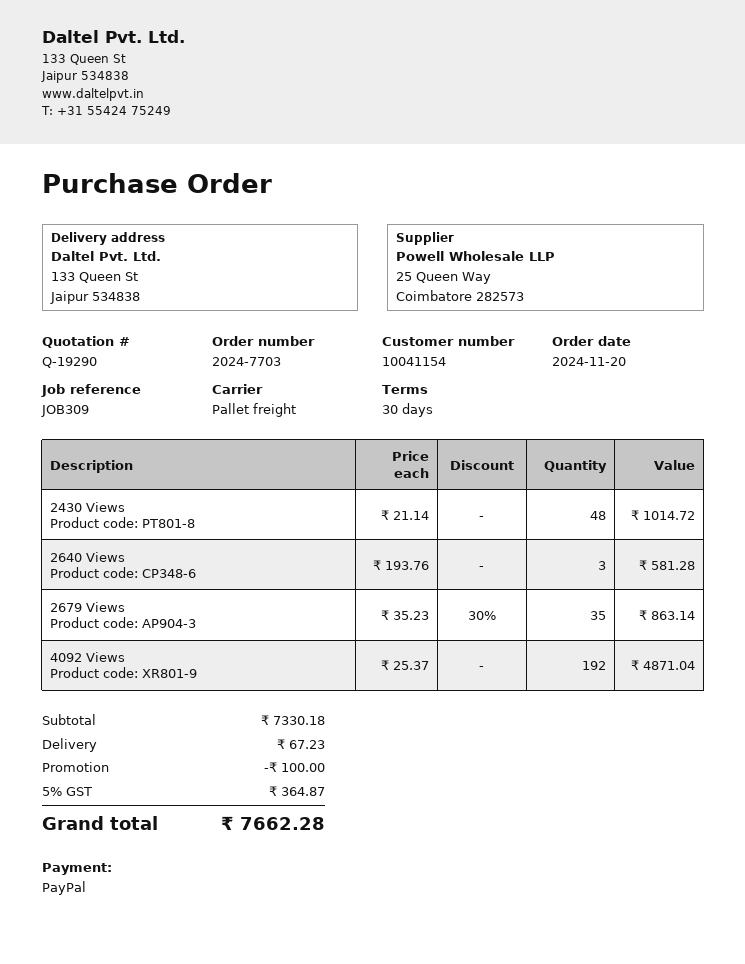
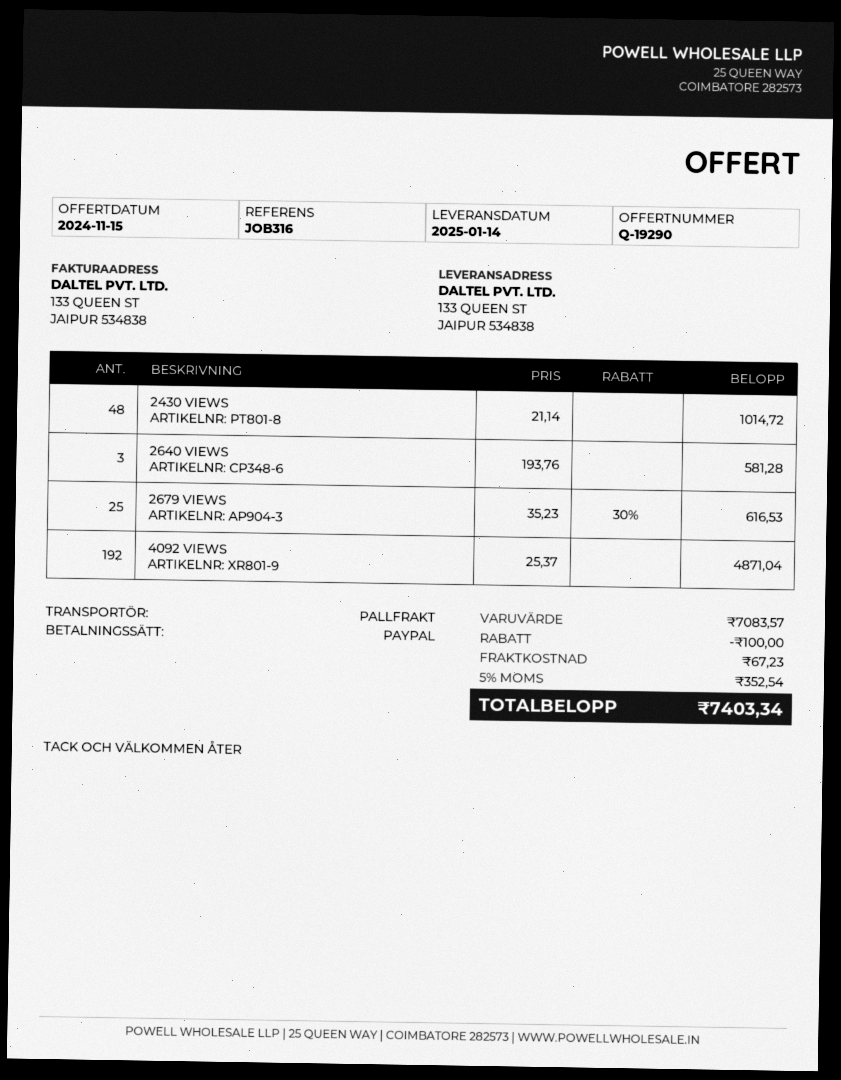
reference: JOB309 -> JOB316
2679 Views: 35 x 35.23 - 30% = 863.14 -> 25 x 35.23 - 30% = 616.53
subtotal: 7330.18 -> 7083.57
tax: 5% = 364.87 -> 5% = 352.54
total: 7662.28 -> 7403.34

